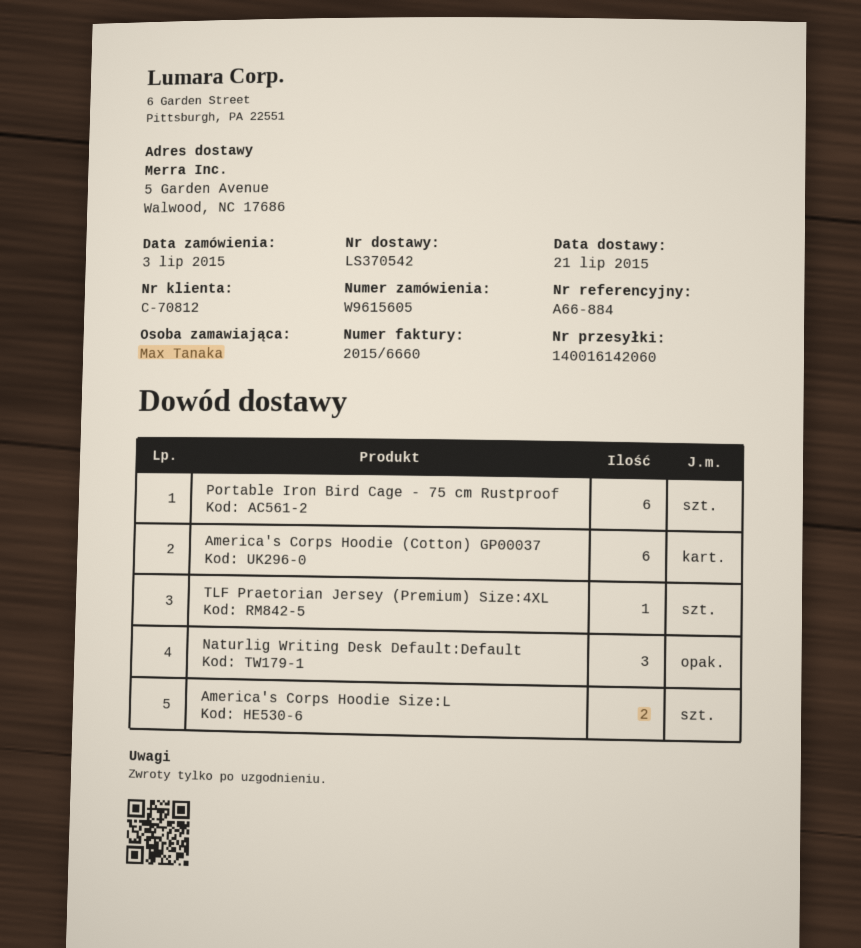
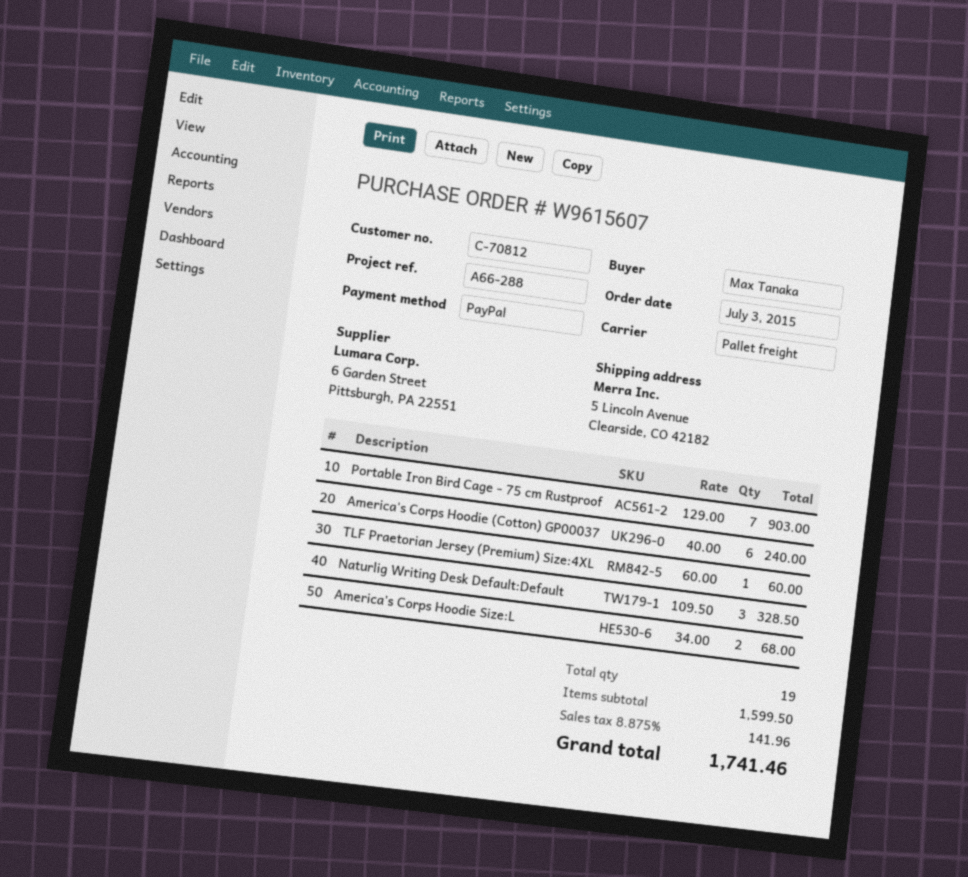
order number: W9615605 -> W9615607
reference: A66-884 -> A66-288
ship to: 5 Garden Avenue, Walwood, NC 17686 -> 5 Lincoln Avenue, Clearside, CO 42182
Portable Iron Bird Cage - 75 cm Rustproof: 6 -> 7

